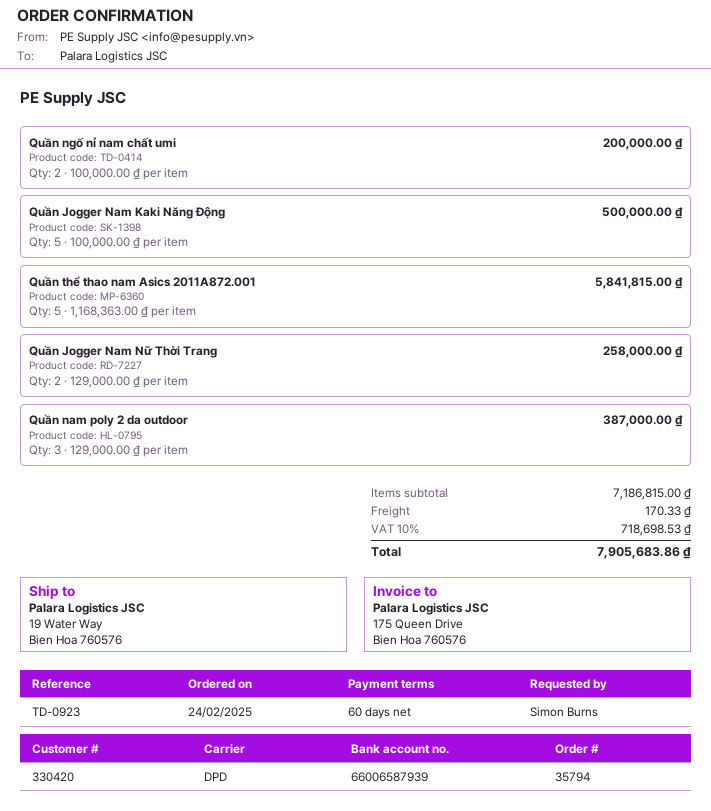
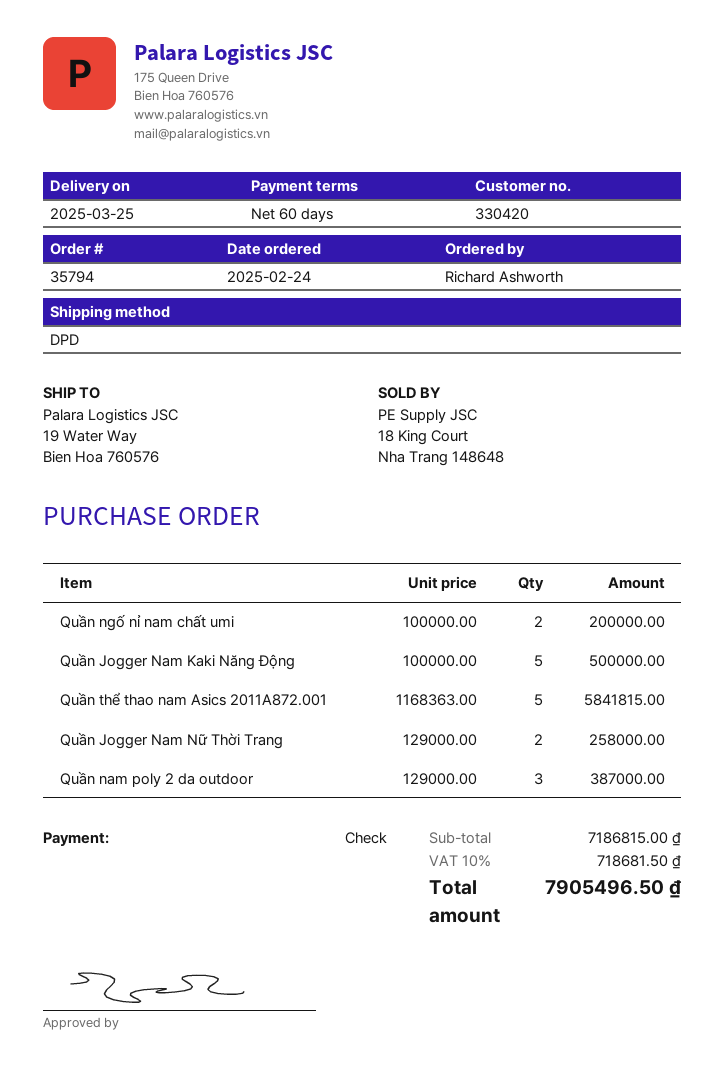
ordered by: Simon Burns -> Richard Ashworth
shipping: 170.33 -> none
tax: 10% = 718698.53 -> 10% = 718681.50
total: 7905683.86 -> 7905496.50

